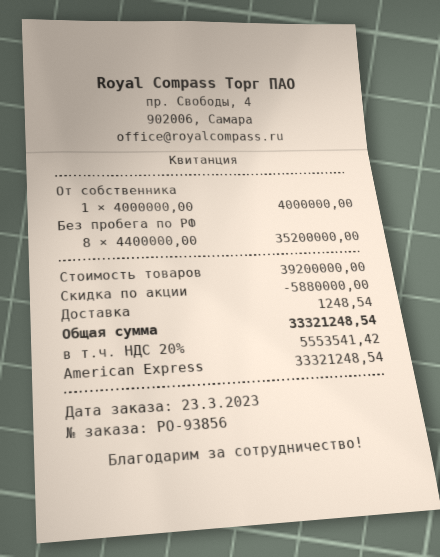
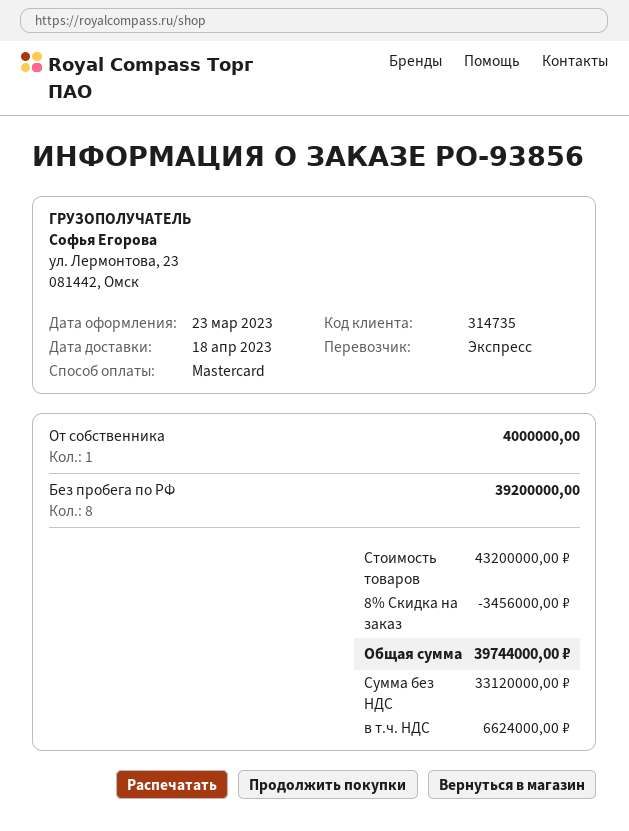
payment method: American Express -> Mastercard
Без пробега по РФ: 8 for 35200000.00 -> 8 for 39200000.00
subtotal: 39200000.00 -> 43200000.00
discount: 5880000.00 -> 3456000.00
shipping: 1248.54 -> none
tax: 5553541.42 -> 6624000.00
total: 33321248.54 -> 39744000.00

